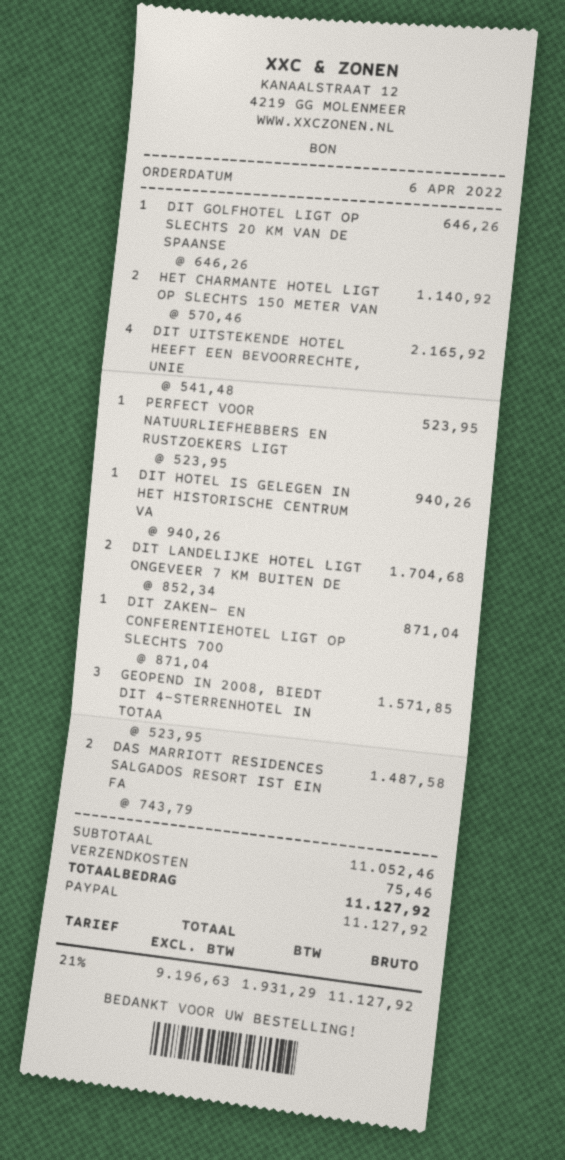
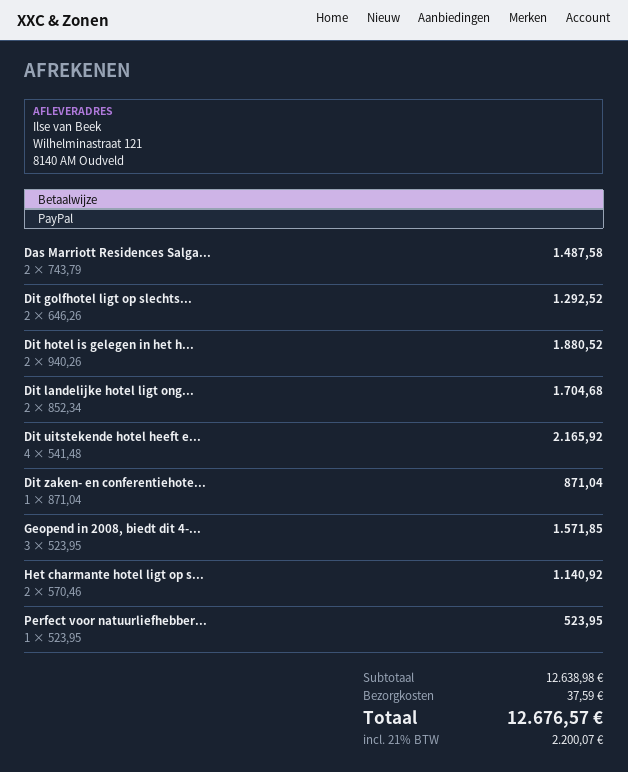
DIT GOLFHOTEL LIGT OP SLECHTS 20 KM VAN DE SPAANSE: 1 x 646.26 = 646.26 -> 2 x 646.26 = 1292.52
DIT HOTEL IS GELEGEN IN HET HISTORISCHE CENTRUM VA: 1 x 940.26 = 940.26 -> 2 x 940.26 = 1880.52
subtotal: 11052.46 -> 12638.98
shipping: 75.46 -> 37.59
tax: 21% = 1931.29 -> 21% = 2200.07
total: 11127.92 -> 12676.57

